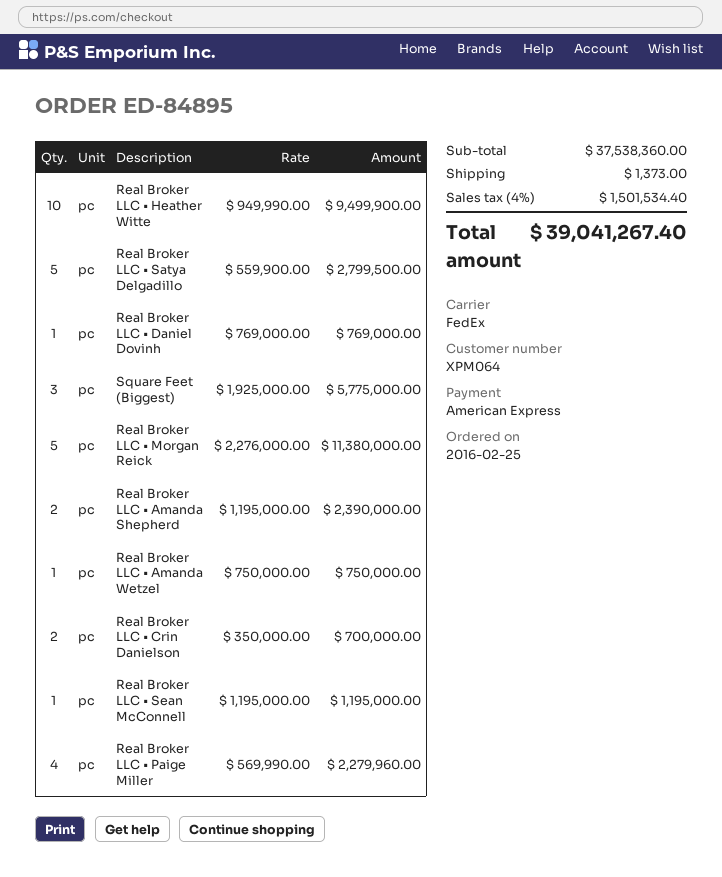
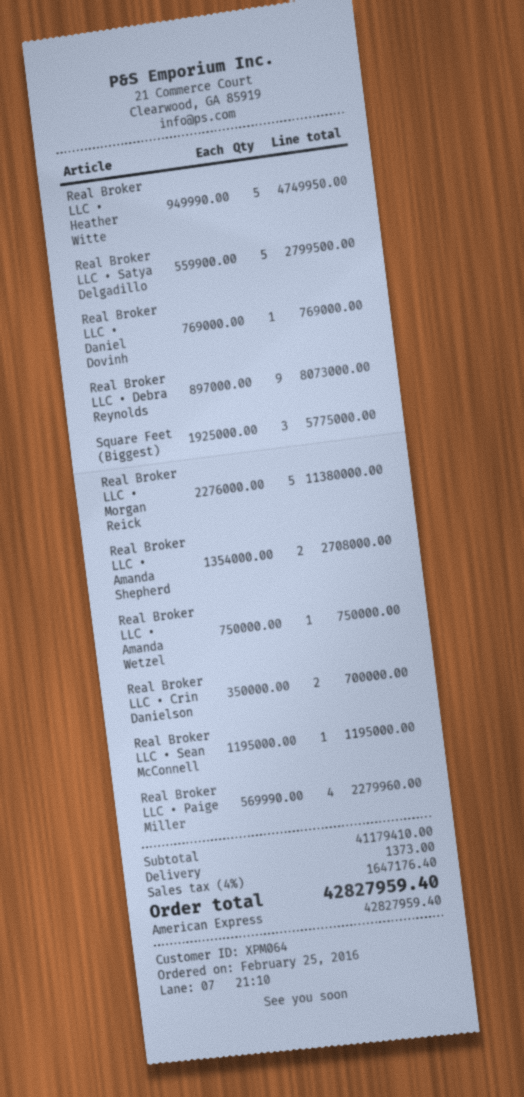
Real Broker LLC • Heather Witte: 10 x 949990.00 = 9499900.00 -> 5 x 949990.00 = 4749950.00
Real Broker LLC • Amanda Shepherd: 2 x 1195000.00 = 2390000.00 -> 2 x 1354000.00 = 2708000.00
Real Broker LLC • Debra Reynolds: none -> 9 x 897000.00 = 8073000.00
subtotal: 37538360.00 -> 41179410.00
tax: 4% = 1501534.40 -> 4% = 1647176.40
total: 39041267.40 -> 42827959.40

